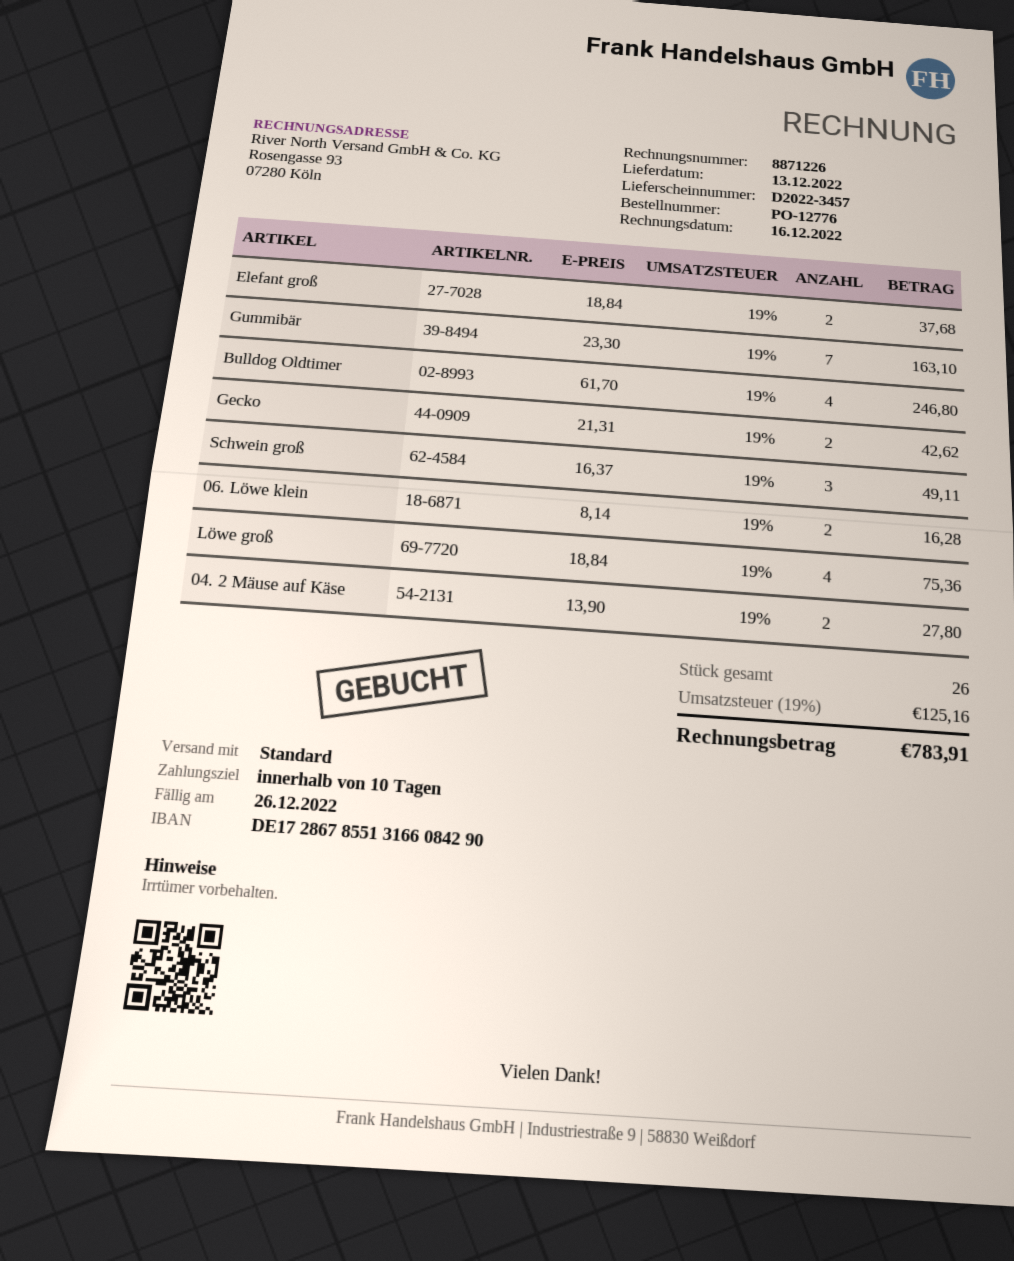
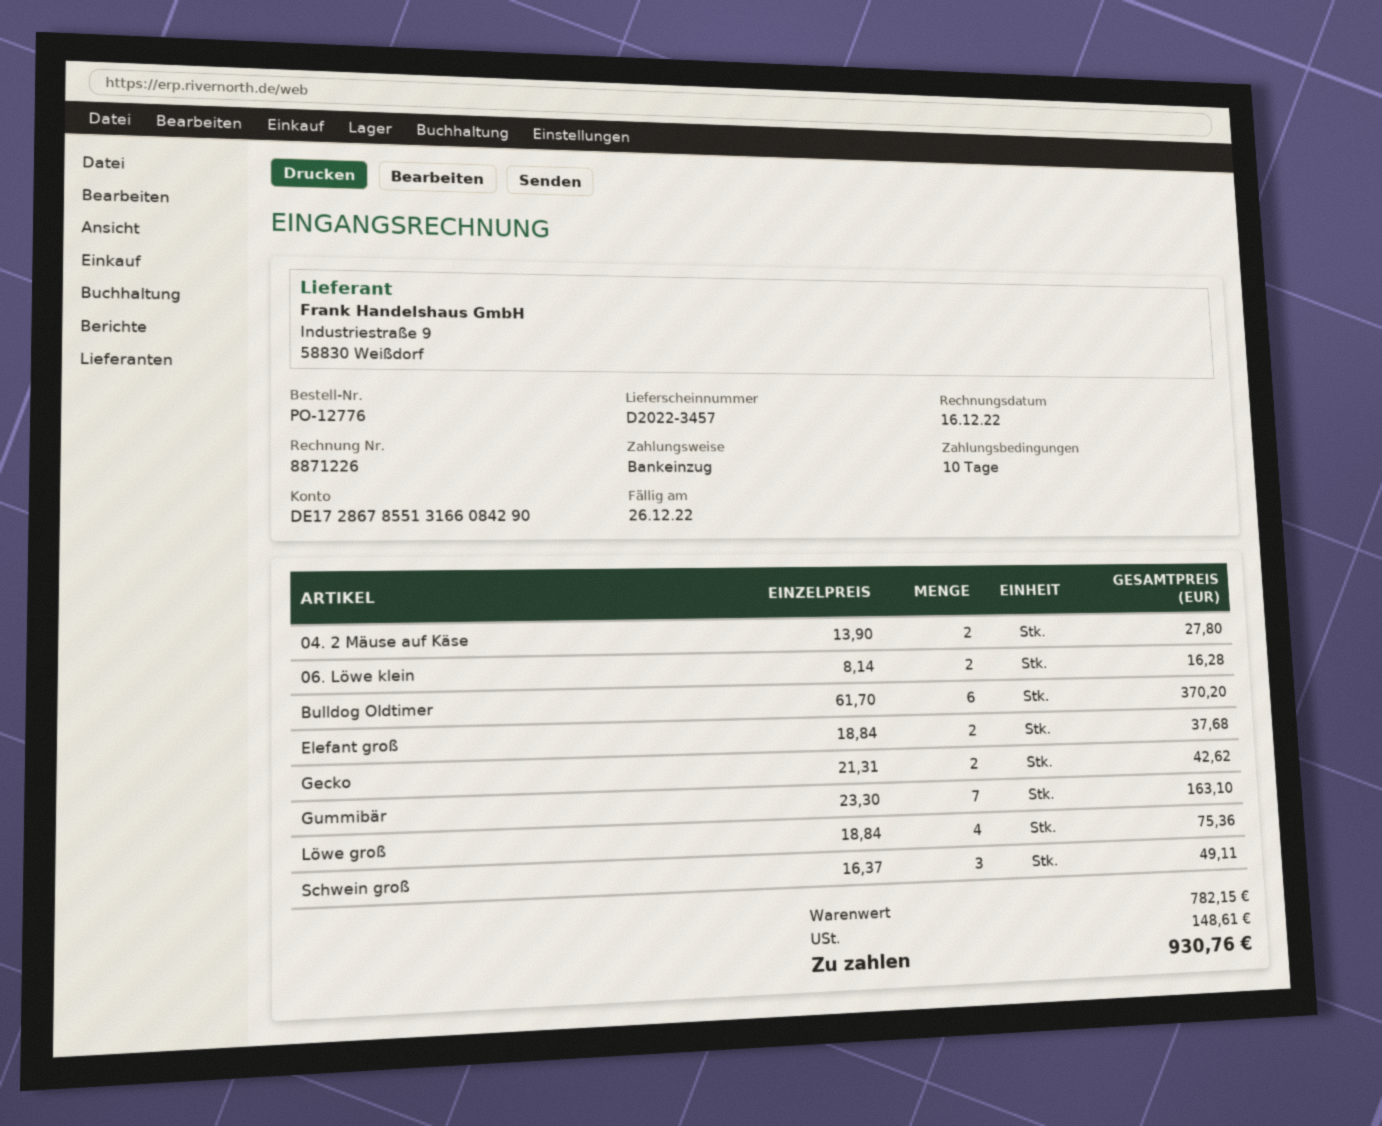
Bulldog Oldtimer: 4 x 61.70 = 246.80 -> 6 x 61.70 = 370.20
tax: 125.16 -> 148.61
total: 783.91 -> 930.76

